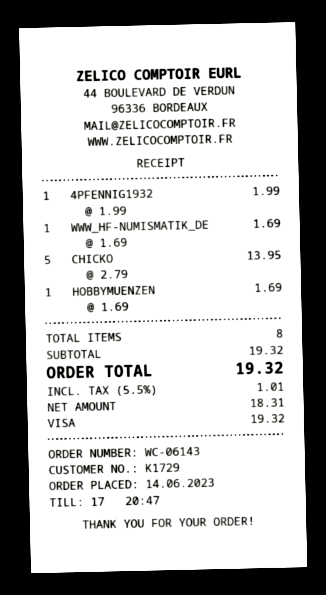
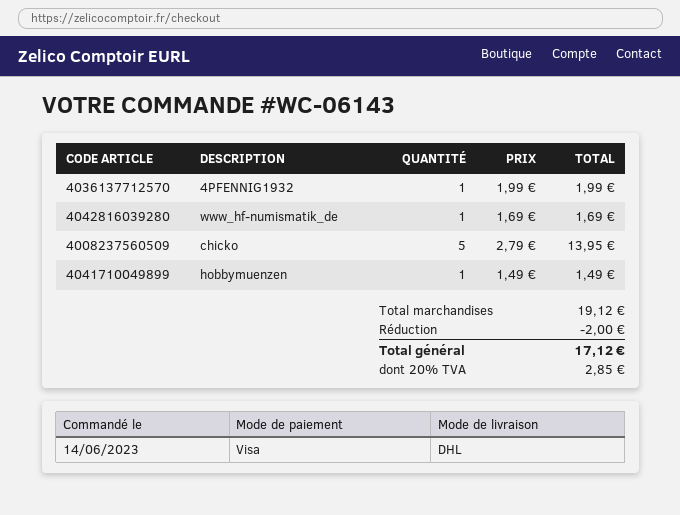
HOBBYMUENZEN: 1 x 1.69 = 1.69 -> 1 x 1.49 = 1.49
subtotal: 19.32 -> 19.12
discount: none -> 2.00
tax: 5.5% = 1.01 -> 20% = 2.85
total: 19.32 -> 17.12

